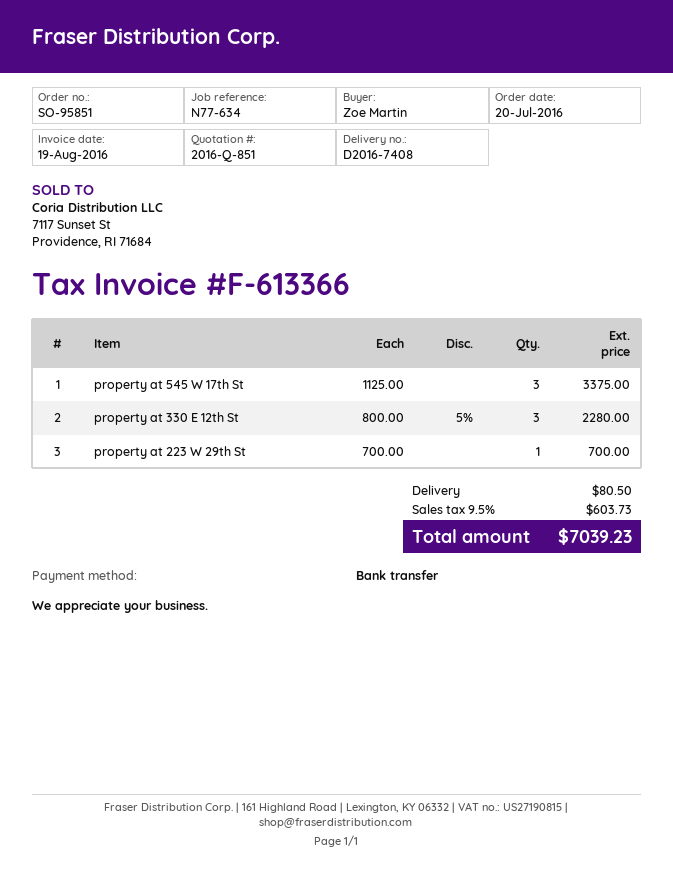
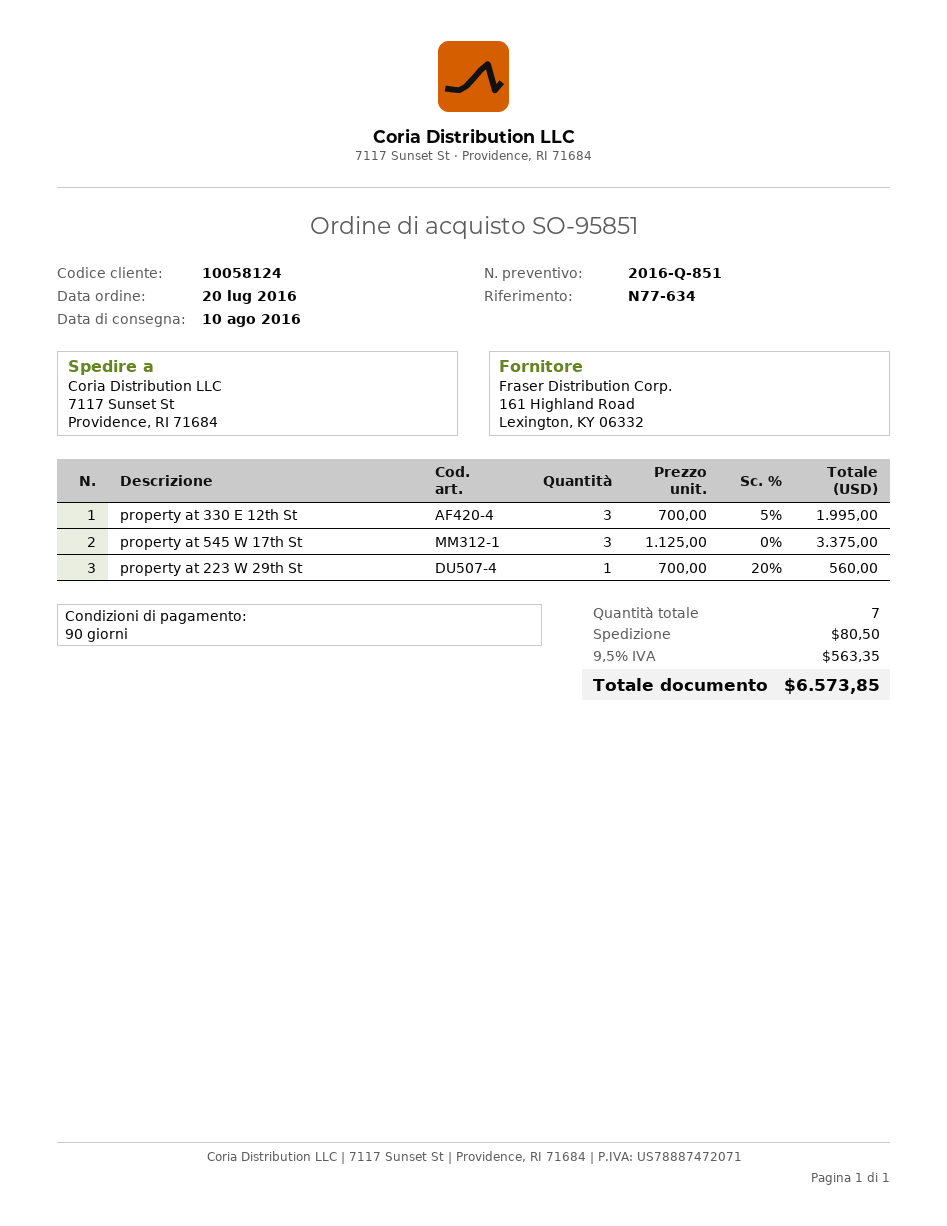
property at 330 E 12th St: 3 x 800.00 - 5% = 2280.00 -> 3 x 700.00 - 5% = 1995.00
property at 223 W 29th St: 1 x 700.00 = 700.00 -> 1 x 700.00 - 20% = 560.00
tax: 9.5% = 603.73 -> 9.5% = 563.35
total: 7039.23 -> 6573.85

